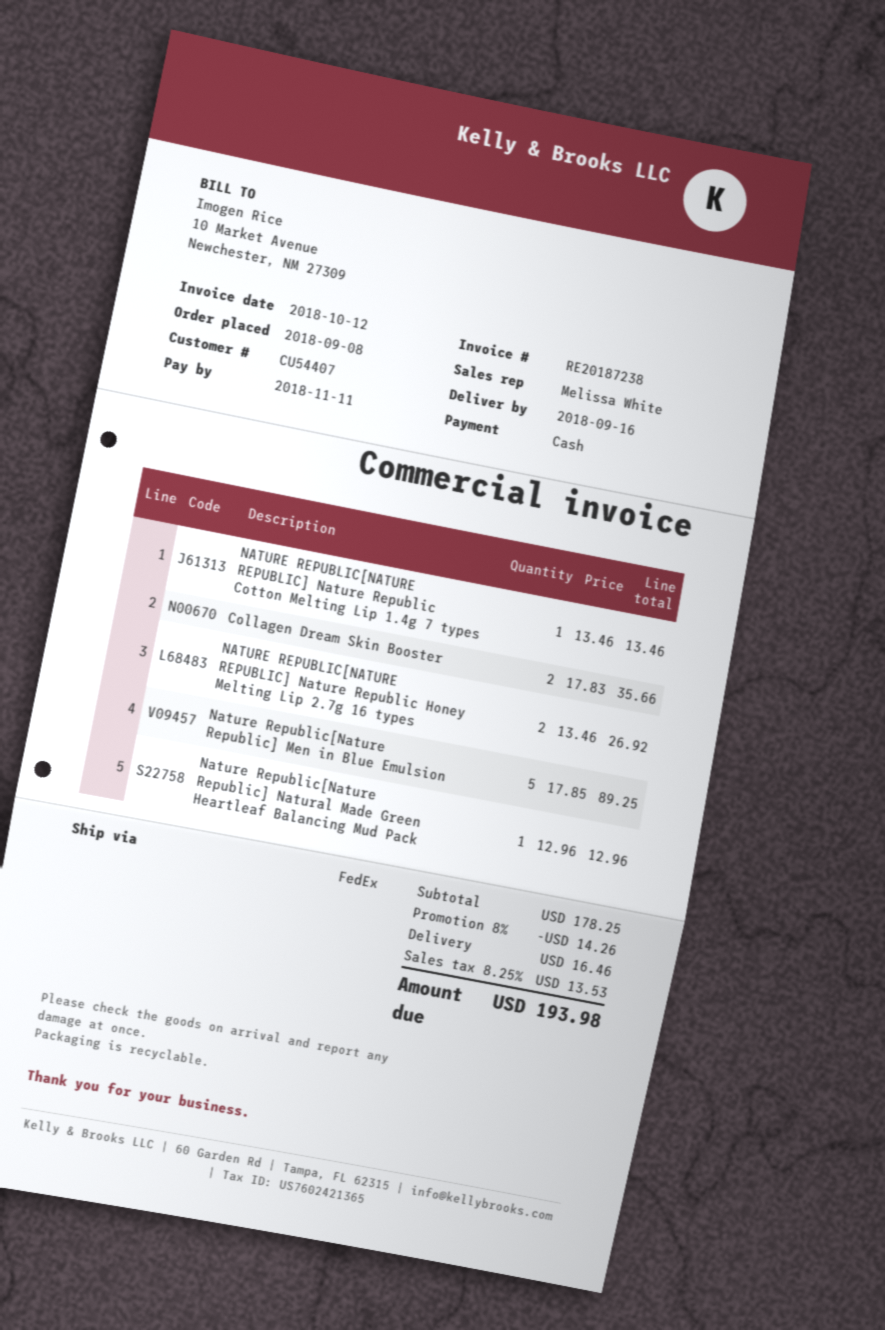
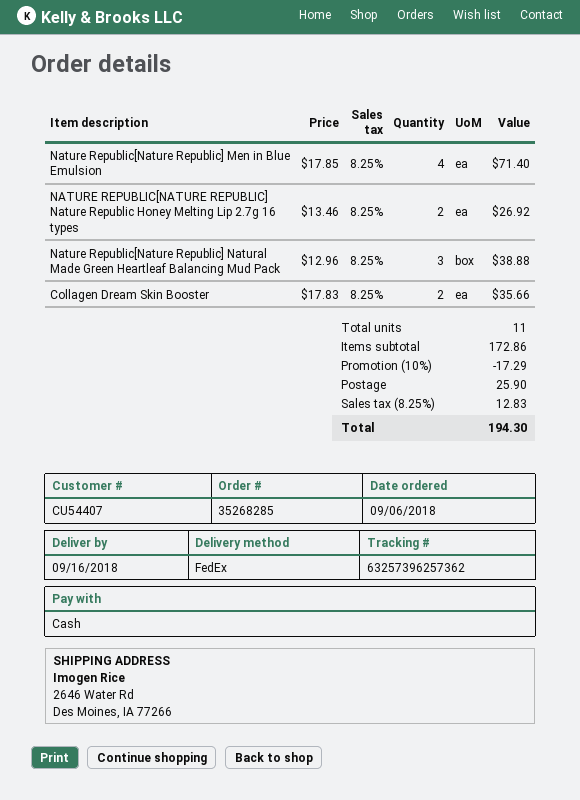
order date: 2018-09-08 -> 2018-09-06
NATURE REPUBLIC[NATURE REPUBLIC] Nature Republic Cotton Melting Lip 1.4g 7 types: 1 x 13.46 = 13.46 -> none
Nature Republic[Nature Republic] Men in Blue Emulsion: 5 x 17.85 = 89.25 -> 4 x 17.85 = 71.40
Nature Republic[Nature Republic] Natural Made Green Heartleaf Balancing Mud Pack: 1 x 12.96 = 12.96 -> 3 x 12.96 = 38.88
subtotal: 178.25 -> 172.86
discount: 8% = 14.26 -> 10% = 17.29
shipping: 16.46 -> 25.90
tax: 8.25% = 13.53 -> 8.25% = 12.83
total: 193.98 -> 194.30

